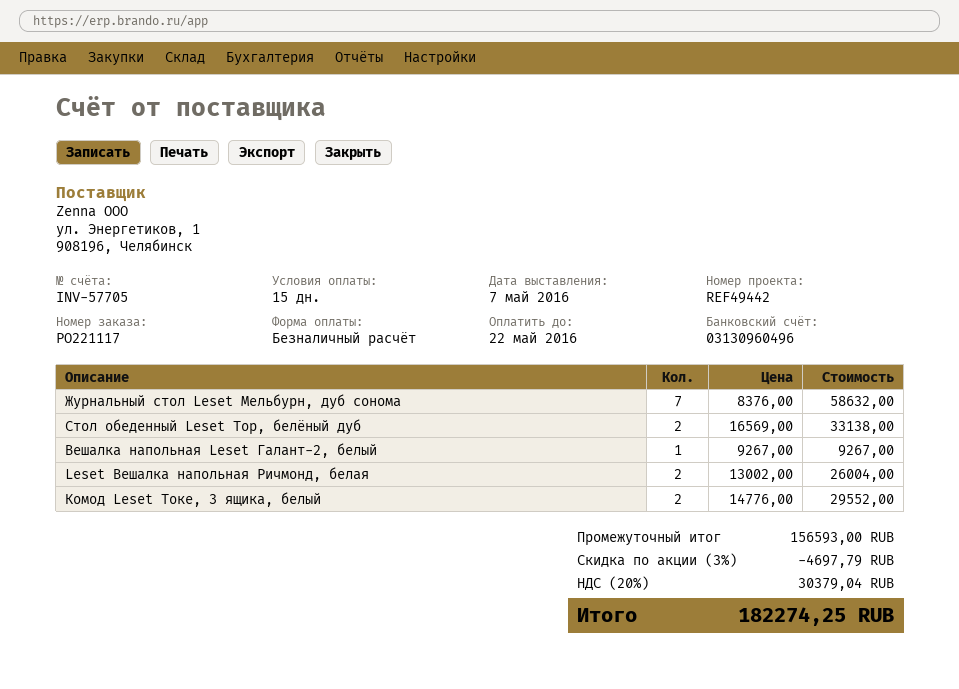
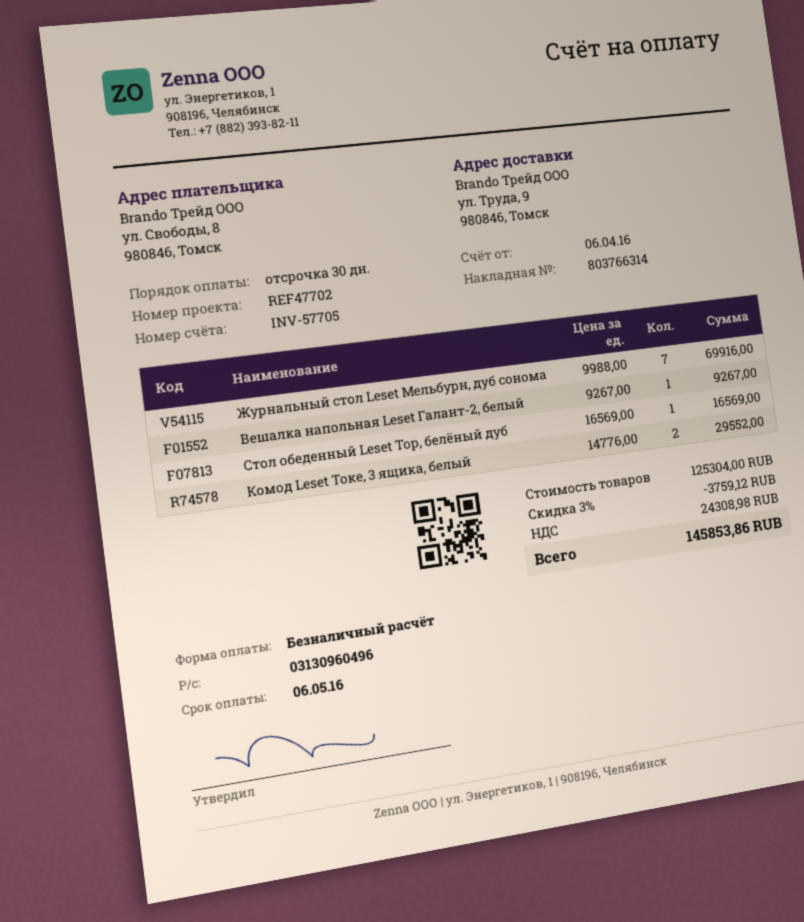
invoice date: 2016-05-07 -> 2016-04-06
payment terms: 15 days -> 30 days
due date: 2016-05-22 -> 2016-05-06
reference: REF49442 -> REF47702
Журнальный стол Leset Мельбурн, дуб сонома: 7 x 8376.00 = 58632.00 -> 7 x 9988.00 = 69916.00
Стол обеденный Leset Тор, белёный дуб: 2 x 16569.00 = 33138.00 -> 1 x 16569.00 = 16569.00
Leset Вешалка напольная Ричмонд, белая: 2 x 13002.00 = 26004.00 -> none
subtotal: 156593.00 -> 125304.00
discount: 3% = 4697.79 -> 3% = 3759.12
tax: 30379.04 -> 24308.98
total: 182274.25 -> 145853.86

